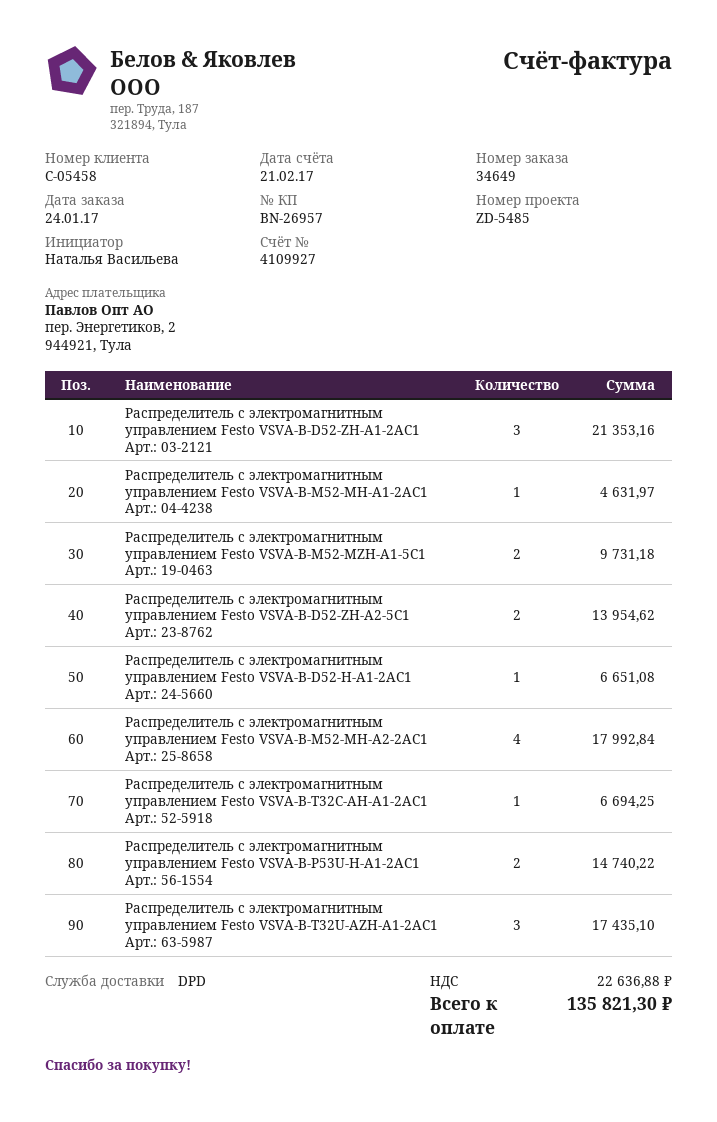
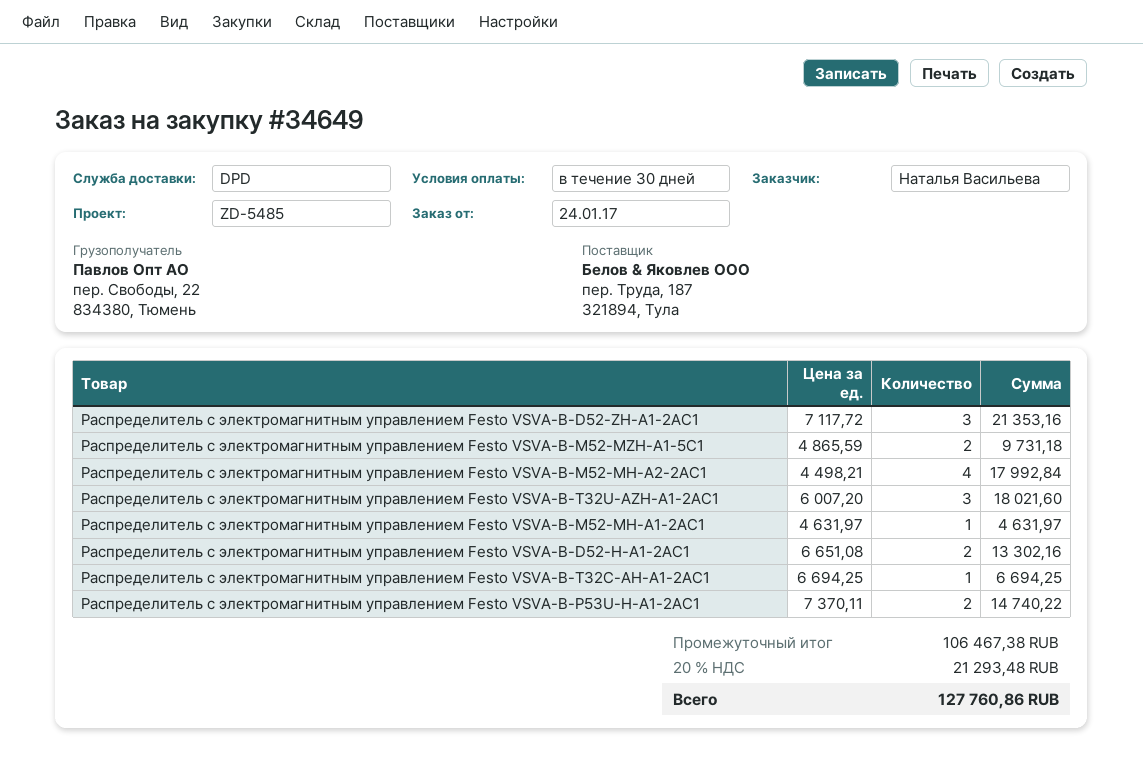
Распределитель с электромагнитным управлением Festo VSVA-B-D52-ZH-A2-5C1: 2 for 13954.62 -> none
Распределитель с электромагнитным управлением Festo VSVA-B-D52-H-A1-2AC1: 1 for 6651.08 -> 2 for 13302.16
Распределитель с электромагнитным управлением Festo VSVA-B-T32U-AZH-A1-2AC1: 3 for 17435.10 -> 3 for 18021.60
tax: 22636.88 -> 21293.48
total: 135821.30 -> 127760.86

